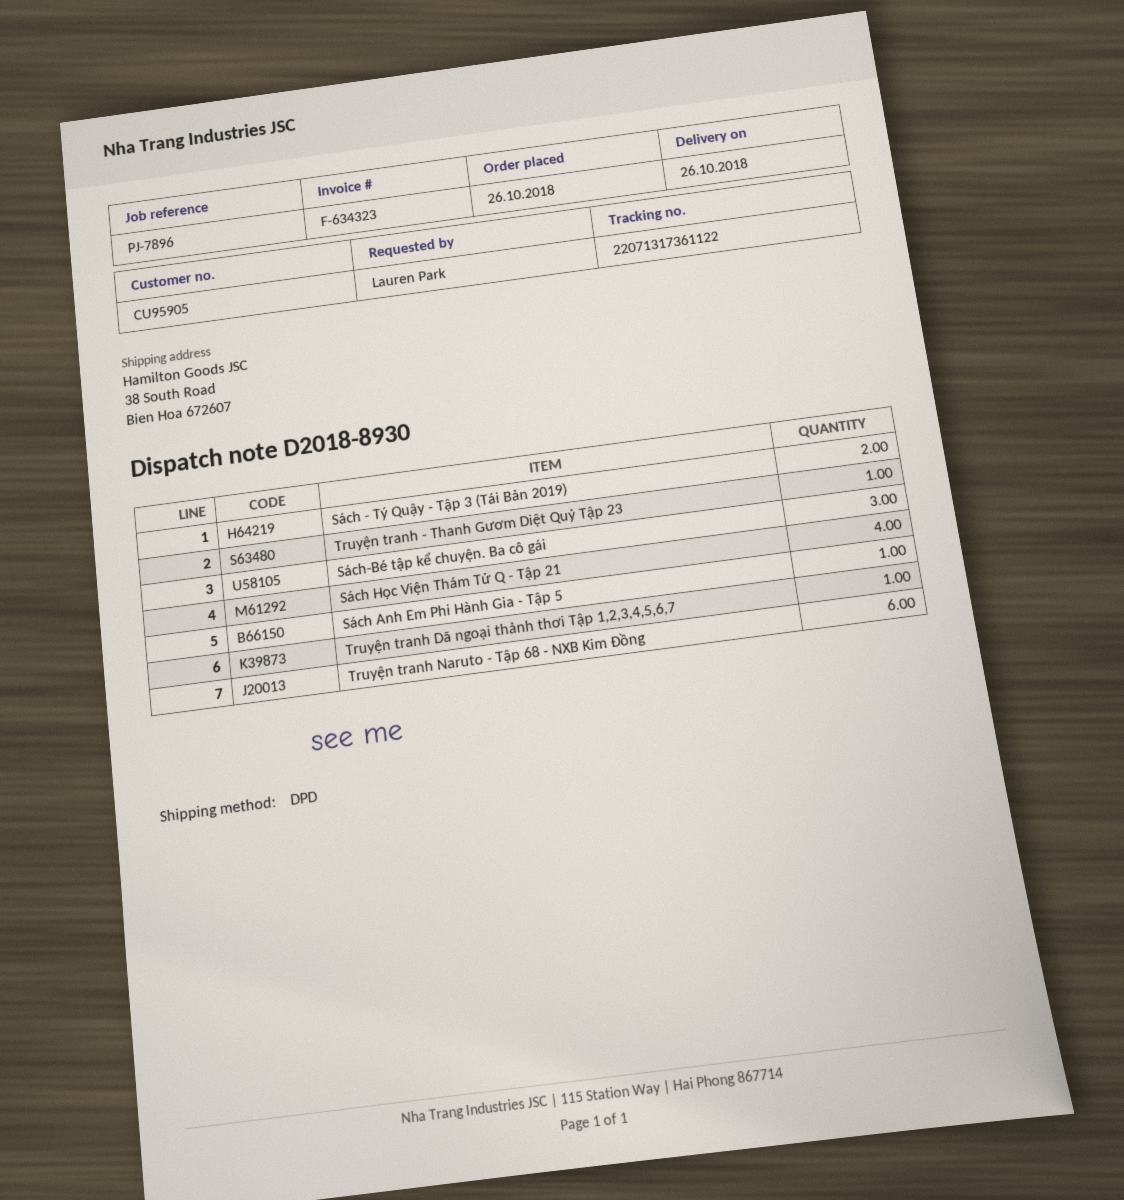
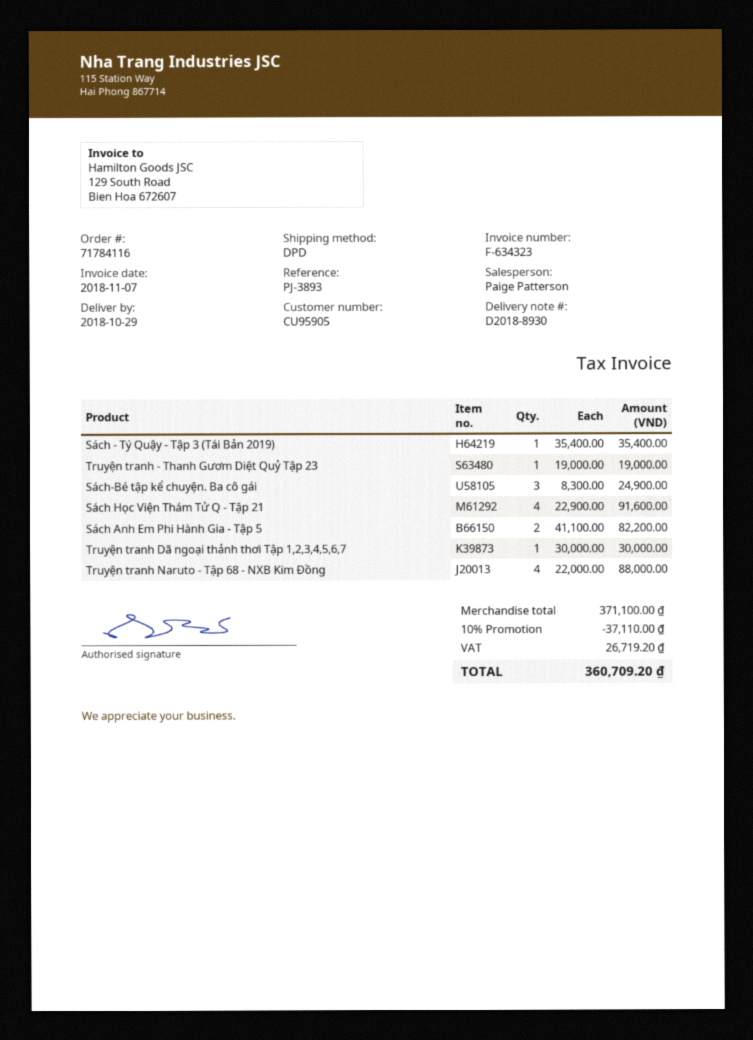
delivery date: 2018-10-26 -> 2018-10-29
reference: PJ-7896 -> PJ-3893
Sách - Tý Quậy - Tập 3 (Tái Bản 2019): 2 -> 1
Sách Anh Em Phi Hành Gia - Tập 5: 1 -> 2
Truyện tranh Naruto - Tập 68 - NXB Kim Đồng: 6 -> 4

